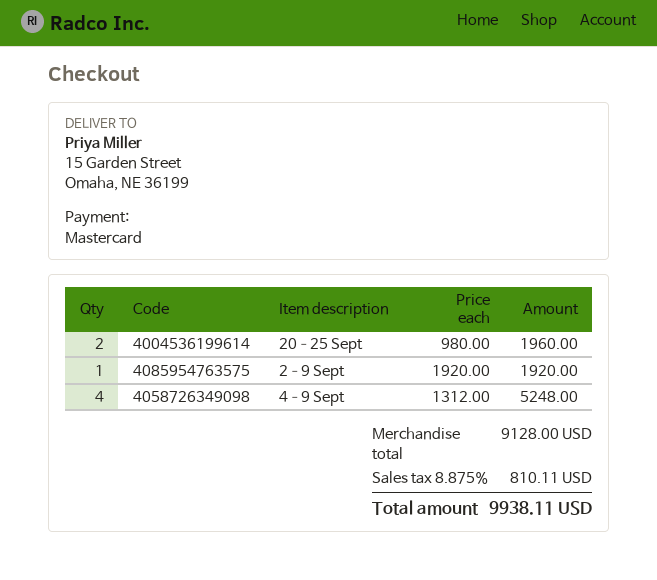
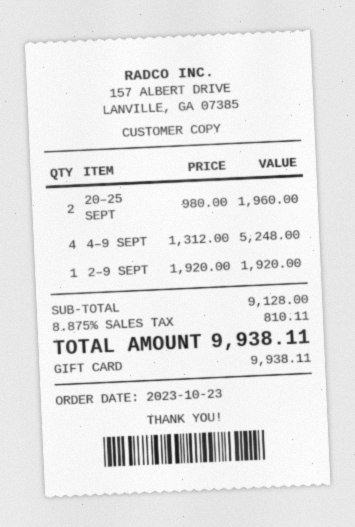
payment method: Mastercard -> gift card

